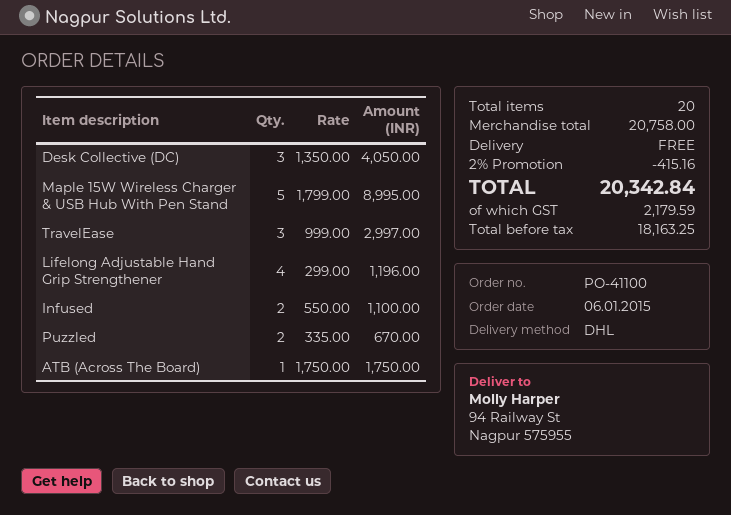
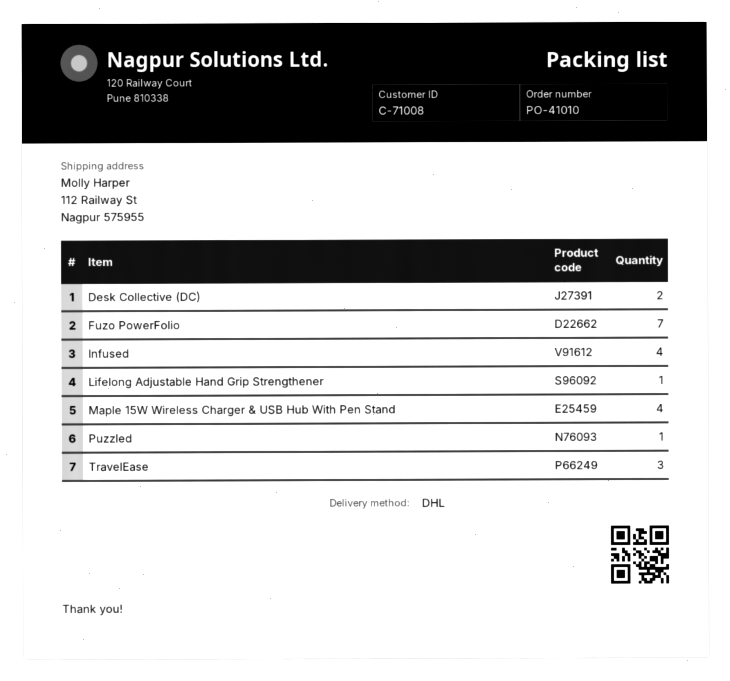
order number: PO-41100 -> PO-41010
ship to: 94 Railway St, Nagpur 575955 -> 112 Railway St, Nagpur 575955
Desk Collective (DC): 3 -> 2
Maple 15W Wireless Charger & USB Hub With Pen Stand: 5 -> 4
Lifelong Adjustable Hand Grip Strengthener: 4 -> 1
Infused: 2 -> 4
Puzzled: 2 -> 1
ATB (Across The Board): 1 -> none
Fuzo PowerFolio: none -> 7

